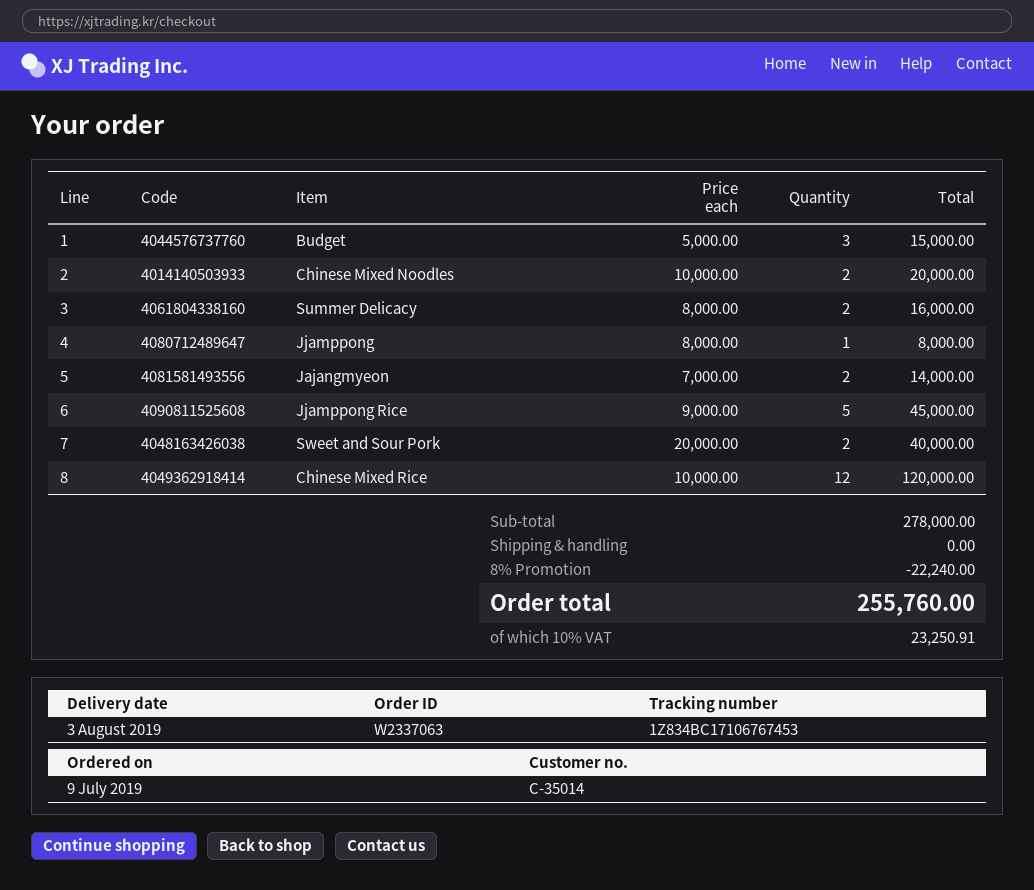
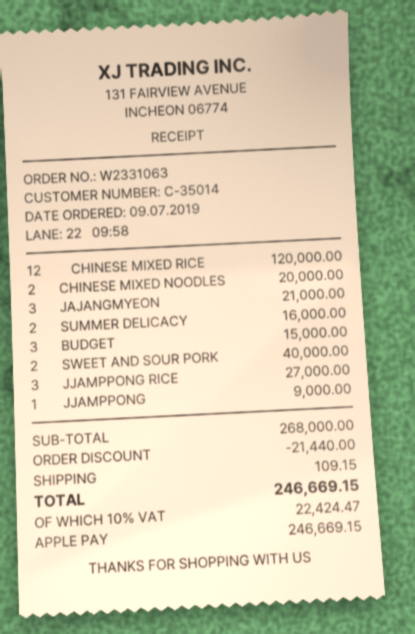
order number: W2337063 -> W2331063
Jjamppong: 1 for 8000.00 -> 1 for 9000.00
Jajangmyeon: 2 for 14000.00 -> 3 for 21000.00
Jjamppong Rice: 5 for 45000.00 -> 3 for 27000.00
subtotal: 278000.00 -> 268000.00
discount: 22240.00 -> 21440.00
shipping: 0.00 -> 109.15
tax: 10% = 23250.91 -> 10% = 22424.47
total: 255760.00 -> 246669.15

